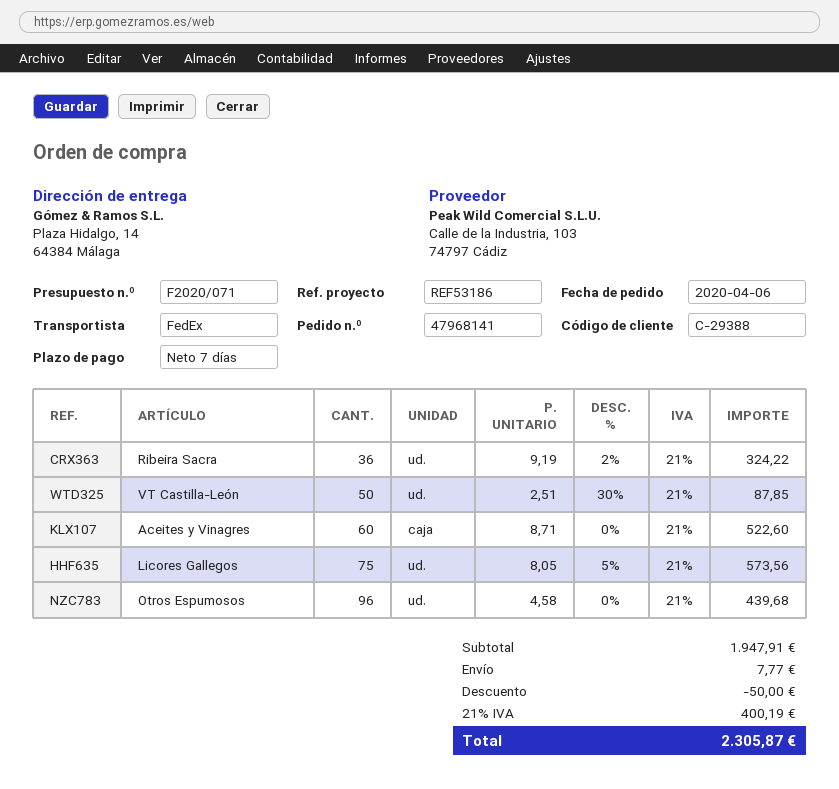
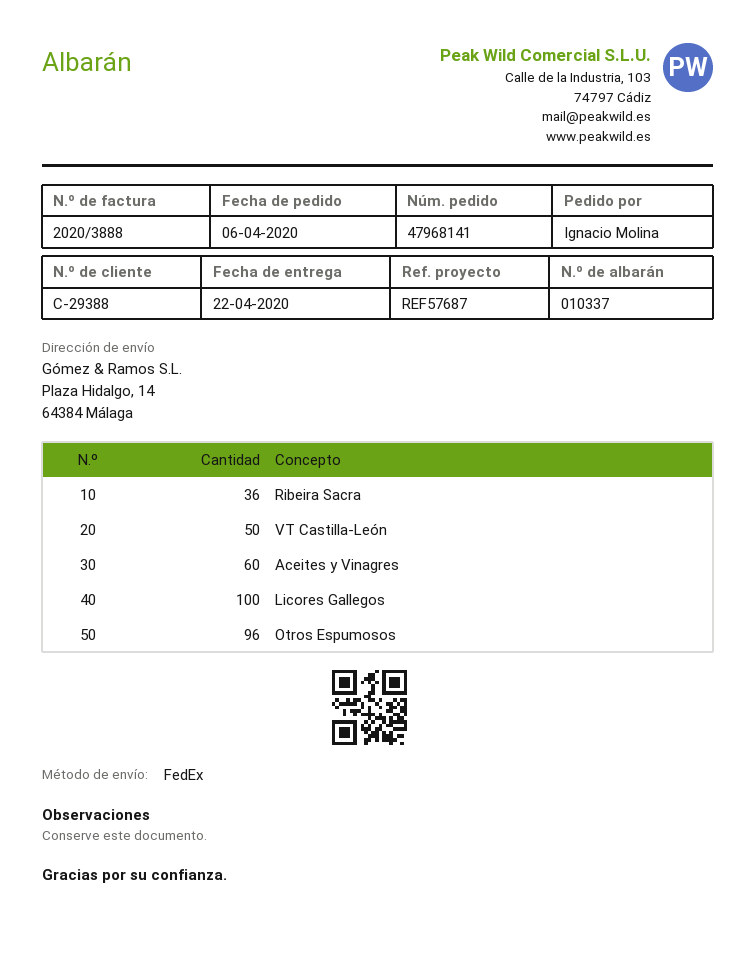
reference: REF53186 -> REF57687
Licores Gallegos: 75 -> 100

